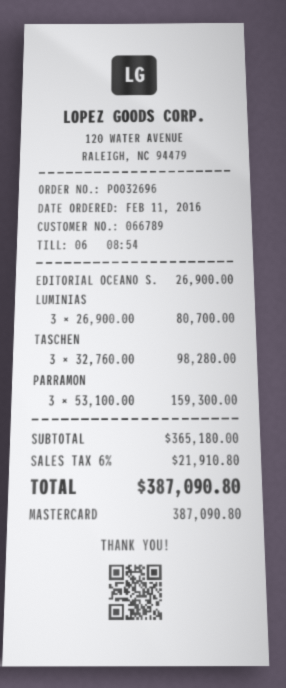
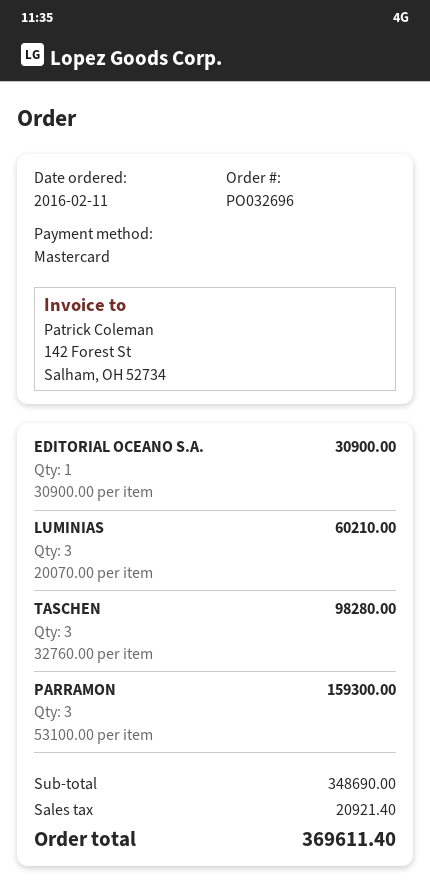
EDITORIAL OCEANO S.: 1 x 26900.00 = 26900.00 -> 1 x 30900.00 = 30900.00
LUMINIAS: 3 x 26900.00 = 80700.00 -> 3 x 20070.00 = 60210.00
subtotal: 365180.00 -> 348690.00
tax: 21910.80 -> 20921.40
total: 387090.80 -> 369611.40

